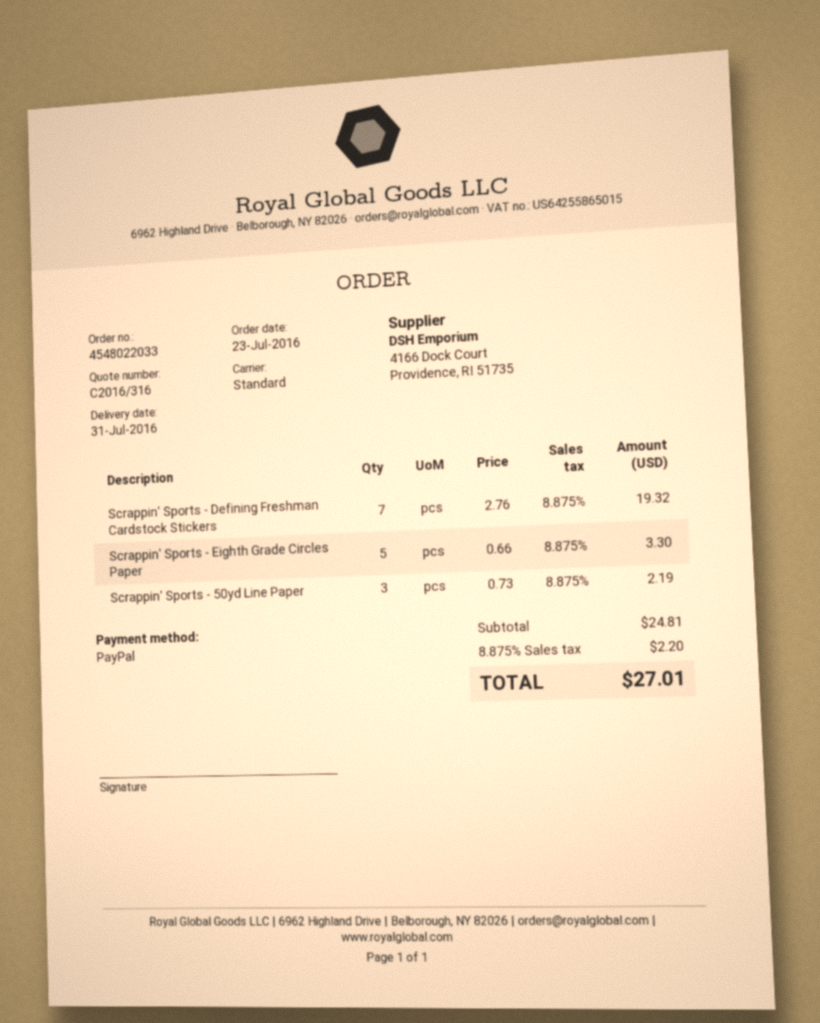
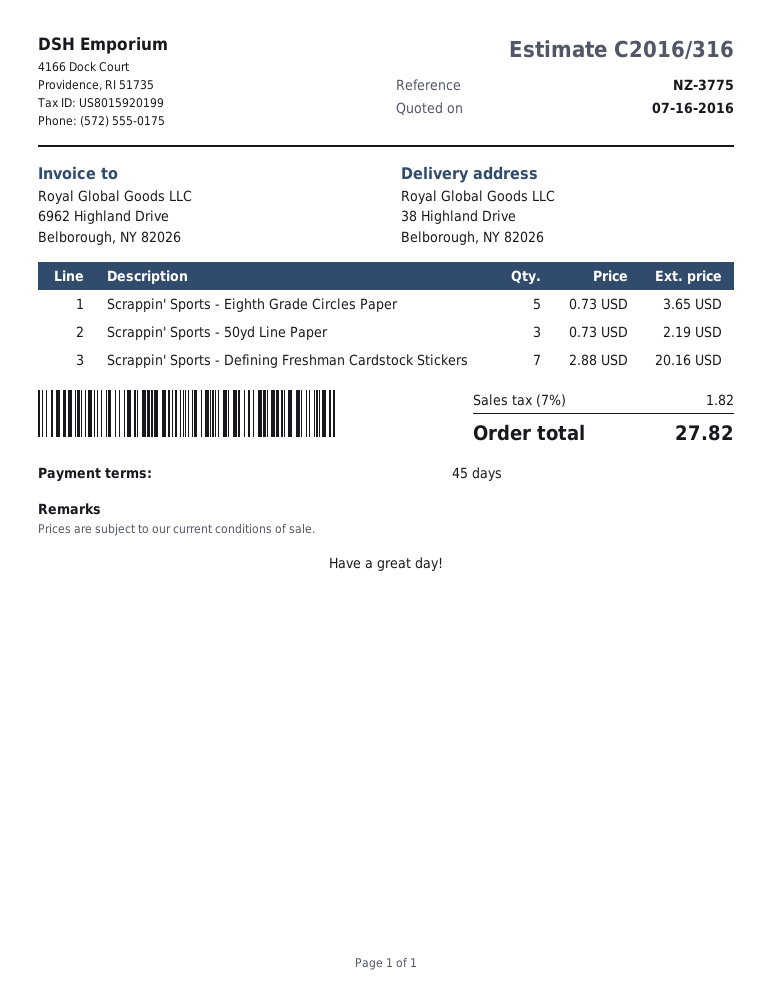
Scrappin' Sports - Defining Freshman Cardstock Stickers: 7 x 2.76 = 19.32 -> 7 x 2.88 = 20.16
Scrappin' Sports - Eighth Grade Circles Paper: 5 x 0.66 = 3.30 -> 5 x 0.73 = 3.65
tax: 8.875% = 2.20 -> 7% = 1.82
total: 27.01 -> 27.82

